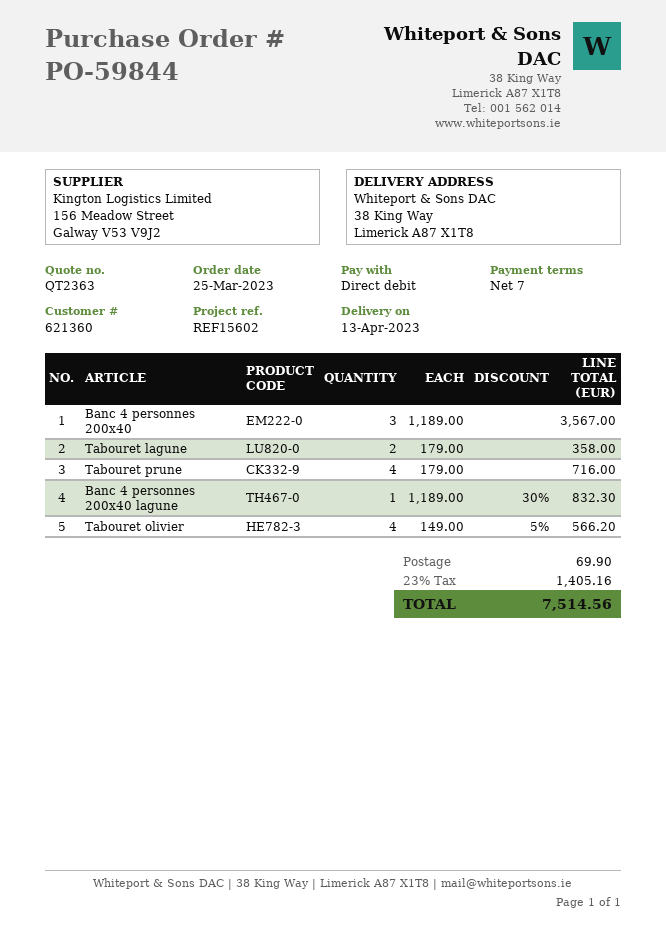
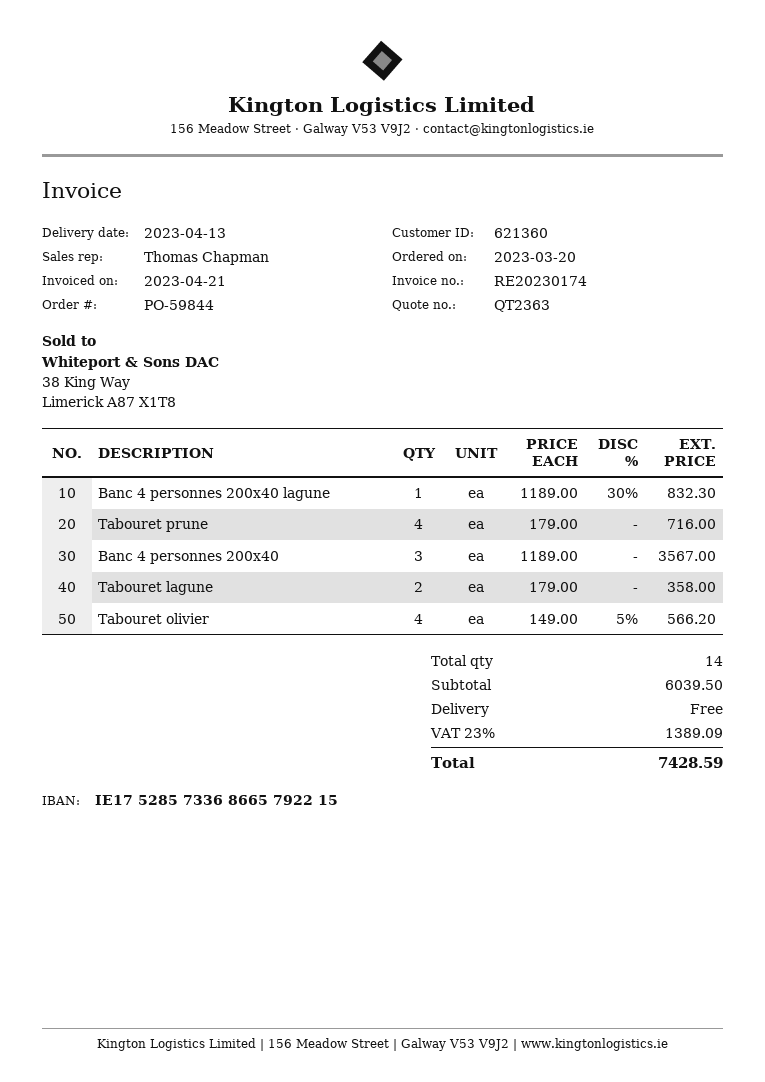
order date: 2023-03-25 -> 2023-03-20
shipping: 69.90 -> 0.00
tax: 23% = 1405.16 -> 23% = 1389.09
total: 7514.56 -> 7428.59

